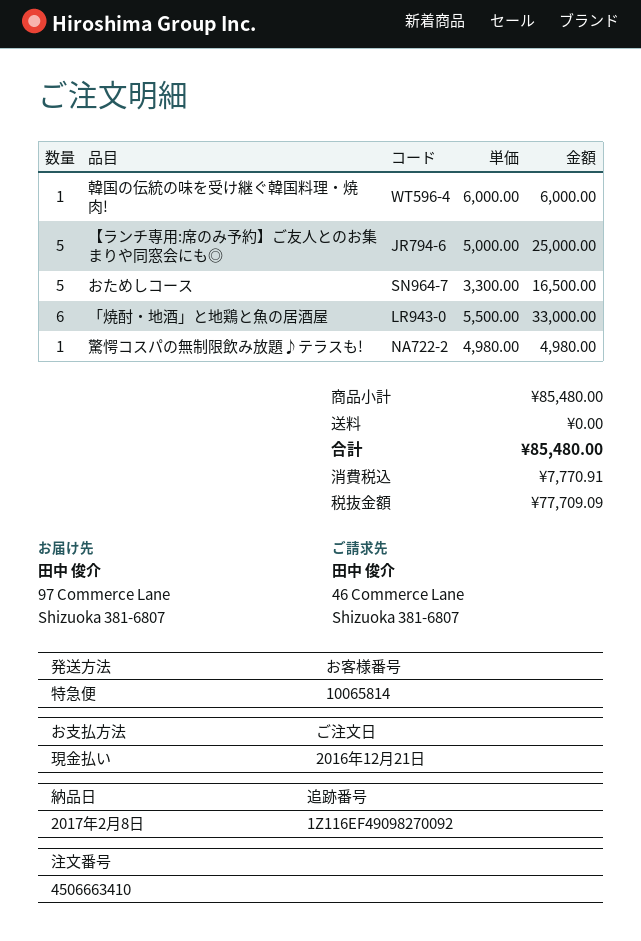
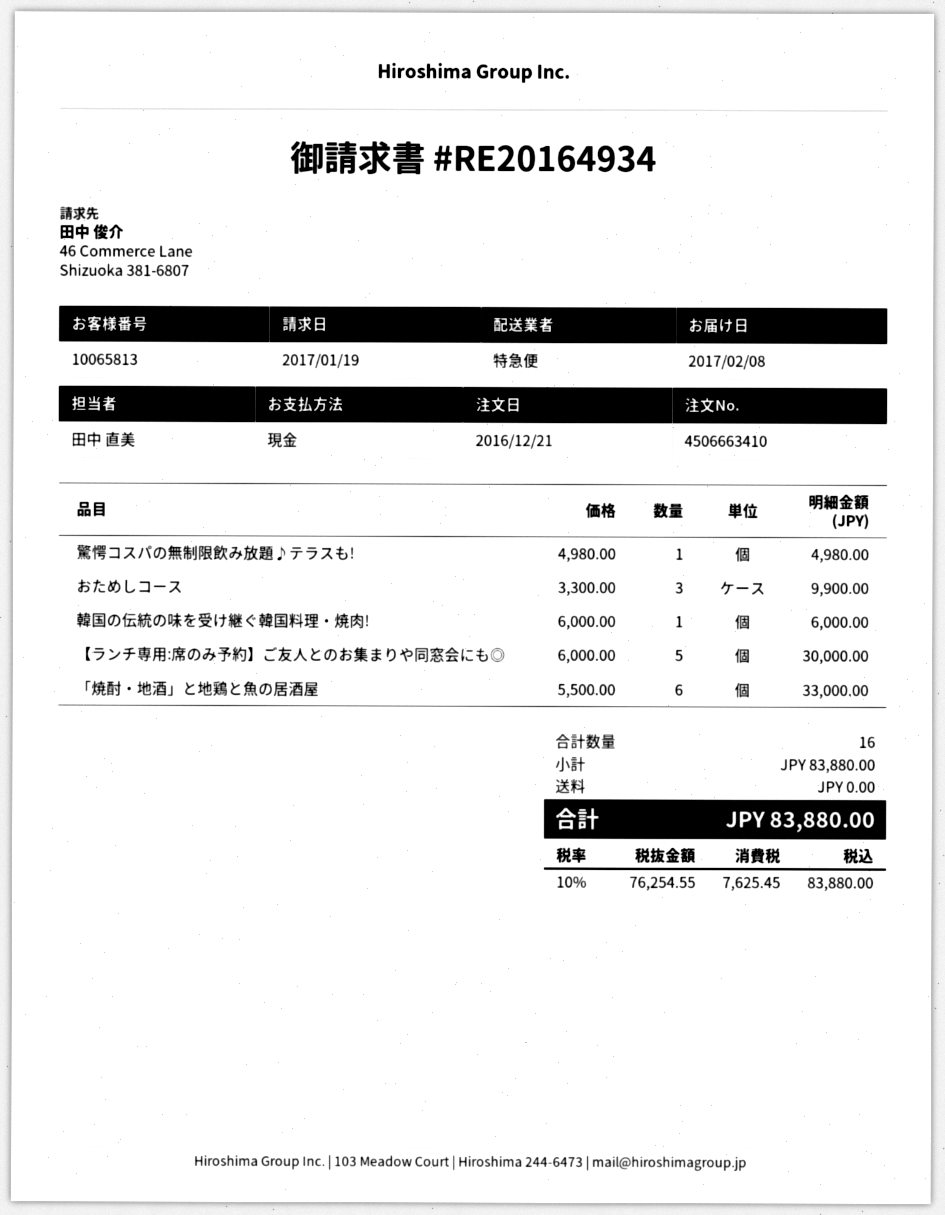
customer number: 10065814 -> 10065813
【ランチ専用:席のみ予約】ご友人とのお集まりや同窓会にも◎: 5 x 5000.00 = 25000.00 -> 5 x 6000.00 = 30000.00
おためしコース: 5 x 3300.00 = 16500.00 -> 3 x 3300.00 = 9900.00
subtotal: 85480.00 -> 83880.00
net: 77709.09 -> 76254.55
tax: 7770.91 -> 7625.45
total: 85480.00 -> 83880.00

